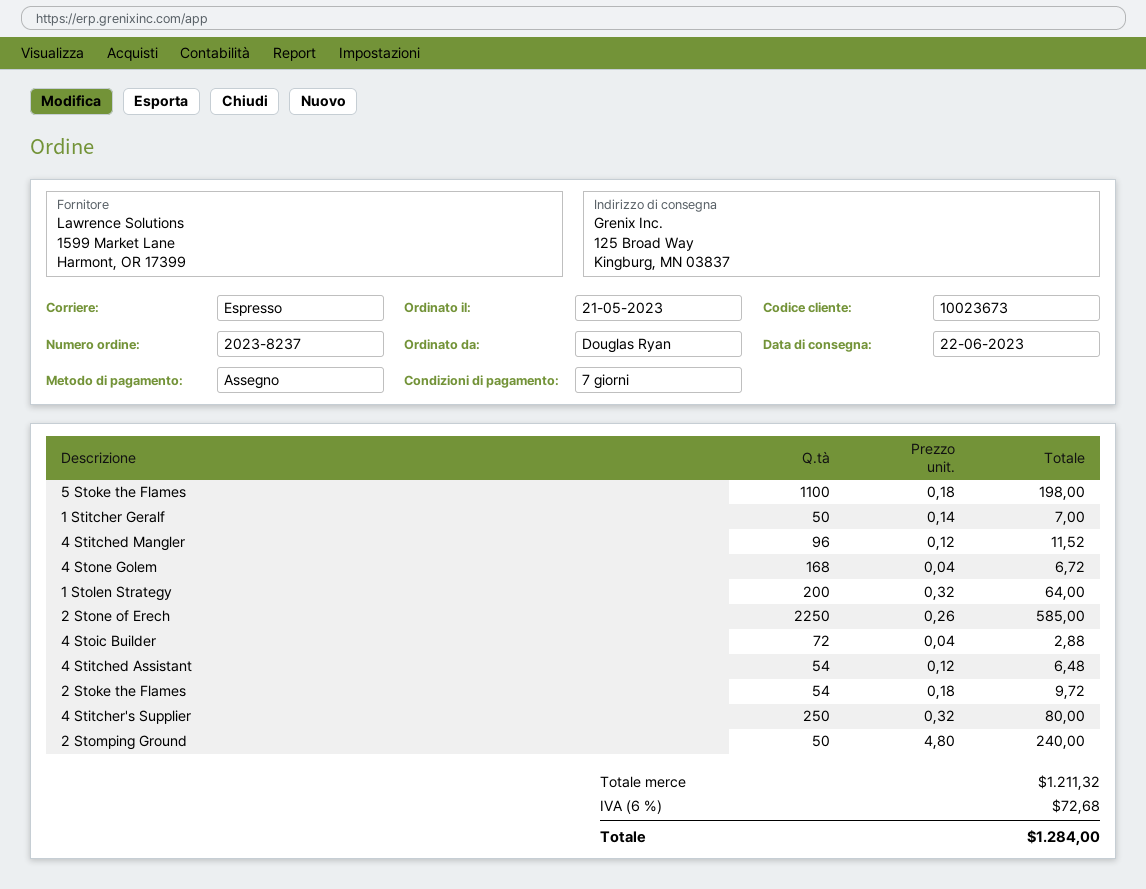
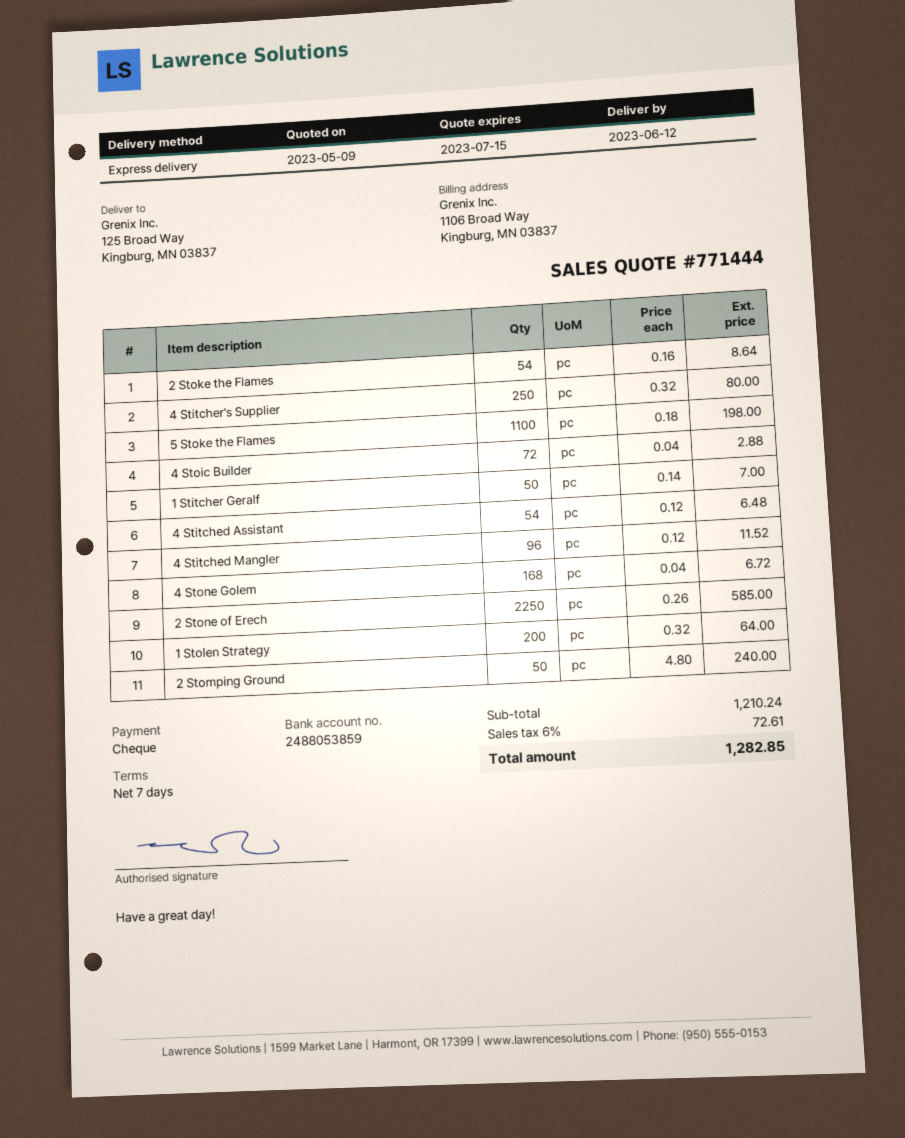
delivery date: 2023-06-22 -> 2023-06-12
2 Stoke the Flames: 54 x 0.18 = 9.72 -> 54 x 0.16 = 8.64
subtotal: 1211.32 -> 1210.24
tax: 6% = 72.68 -> 6% = 72.61
total: 1284.00 -> 1282.85

